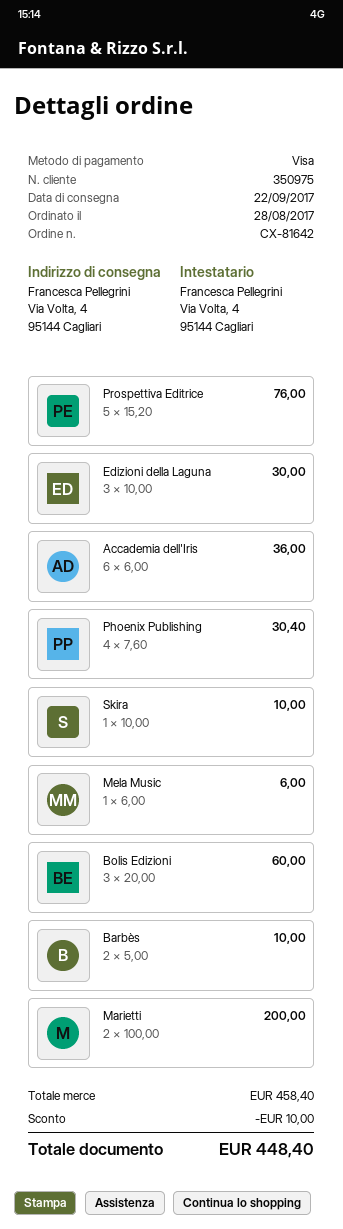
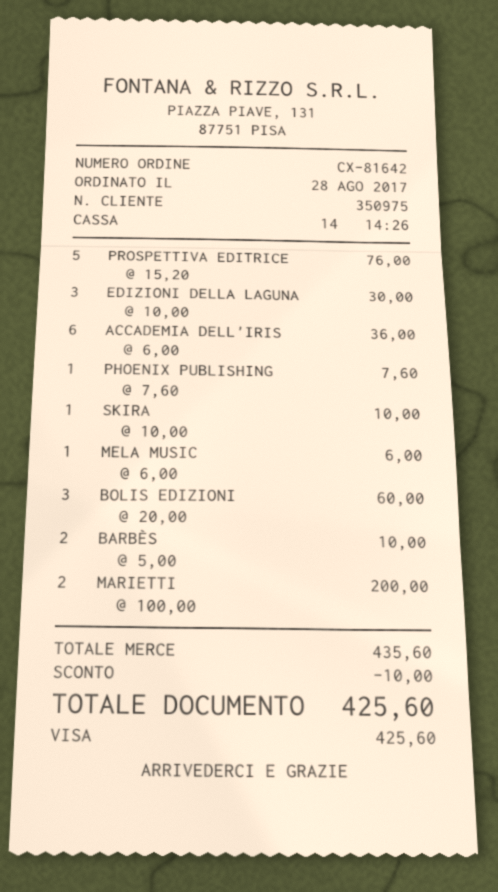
Phoenix Publishing: 4 x 7.60 = 30.40 -> 1 x 7.60 = 7.60
subtotal: 458.40 -> 435.60
total: 448.40 -> 425.60

